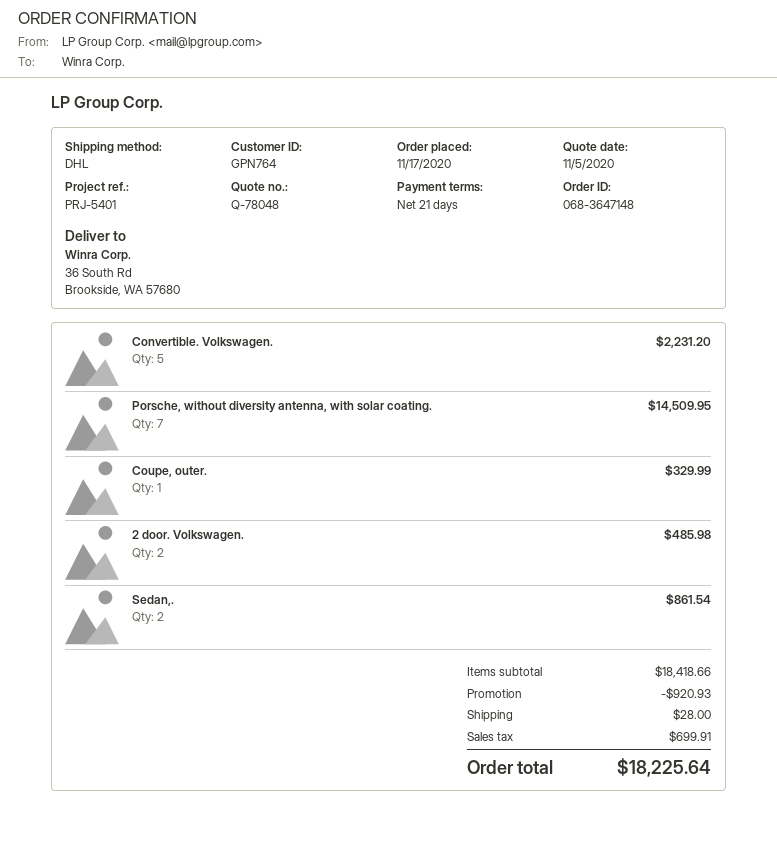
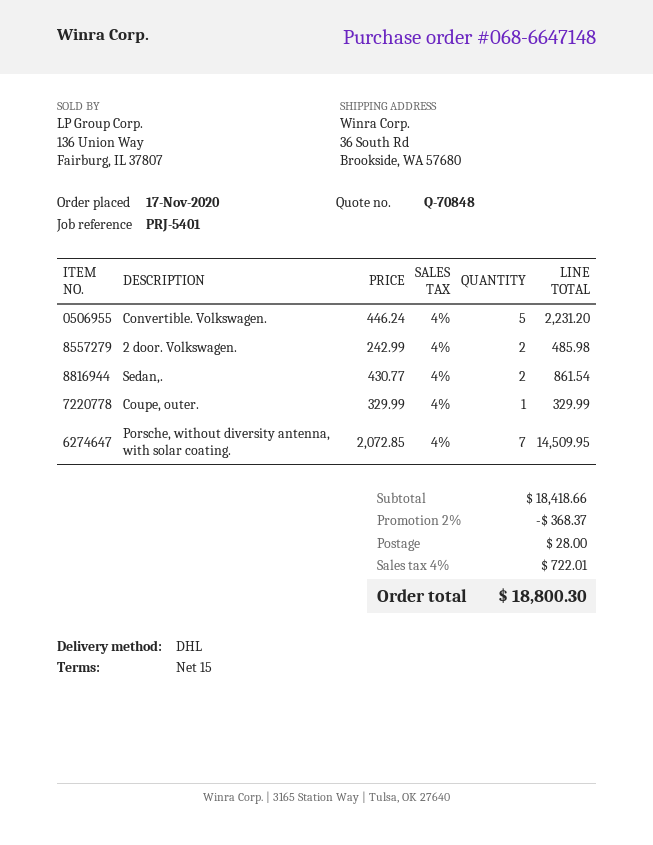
quote number: Q-78048 -> Q-70848
order number: 068-3647148 -> 068-6647148
payment terms: 21 days -> 15 days
discount: 920.93 -> 368.37
tax: 699.91 -> 722.01
total: 18225.64 -> 18800.30

